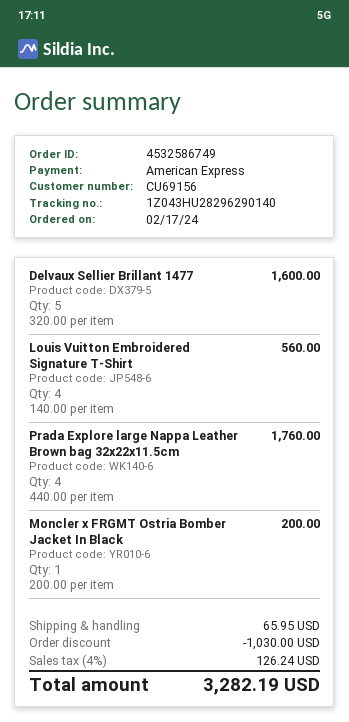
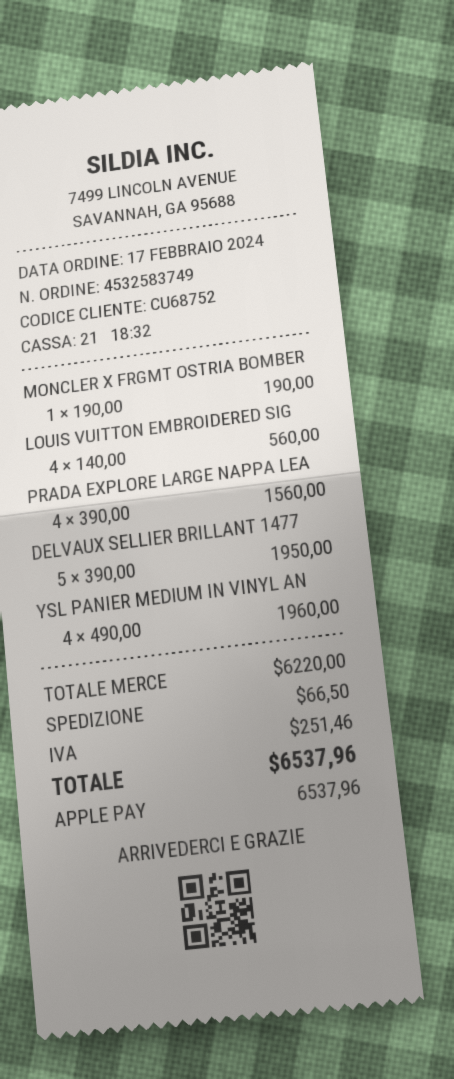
order number: 4532586749 -> 4532583749
customer number: CU69156 -> CU68752
payment method: American Express -> Apple Pay
Delvaux Sellier Brillant 1477: 5 x 320.00 = 1600.00 -> 5 x 390.00 = 1950.00
Prada Explore large Nappa Leather Brown bag 32x22x11.5cm: 4 x 440.00 = 1760.00 -> 4 x 390.00 = 1560.00
Moncler x FRGMT Ostria Bomber Jacket In Black: 1 x 200.00 = 200.00 -> 1 x 190.00 = 190.00
YSL PANIER MEDIUM IN VINYL AN: none -> 4 x 490.00 = 1960.00
discount: 1030.00 -> none
shipping: 65.95 -> 66.50
tax: 126.24 -> 251.46
total: 3282.19 -> 6537.96

